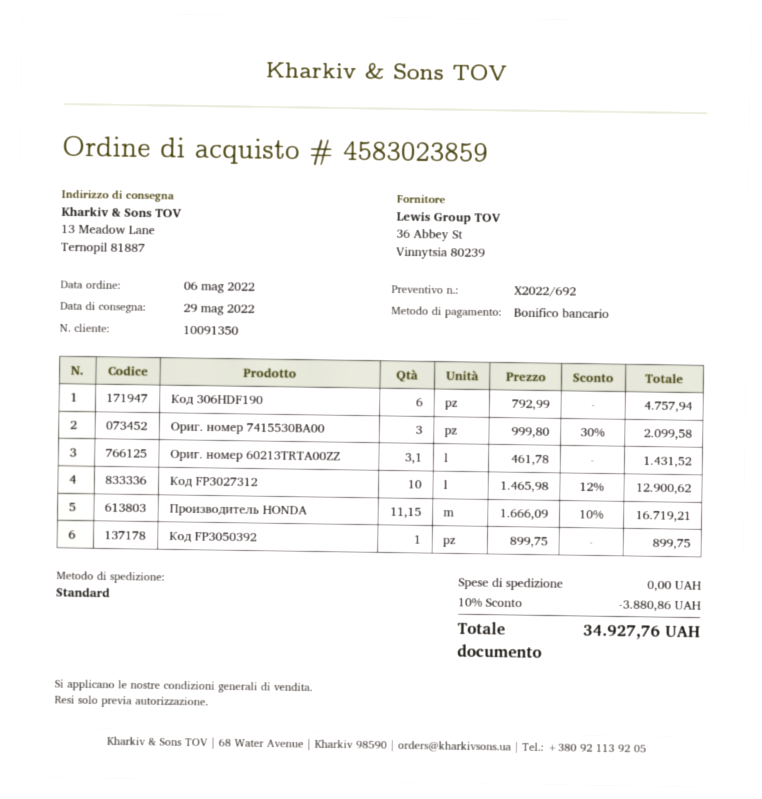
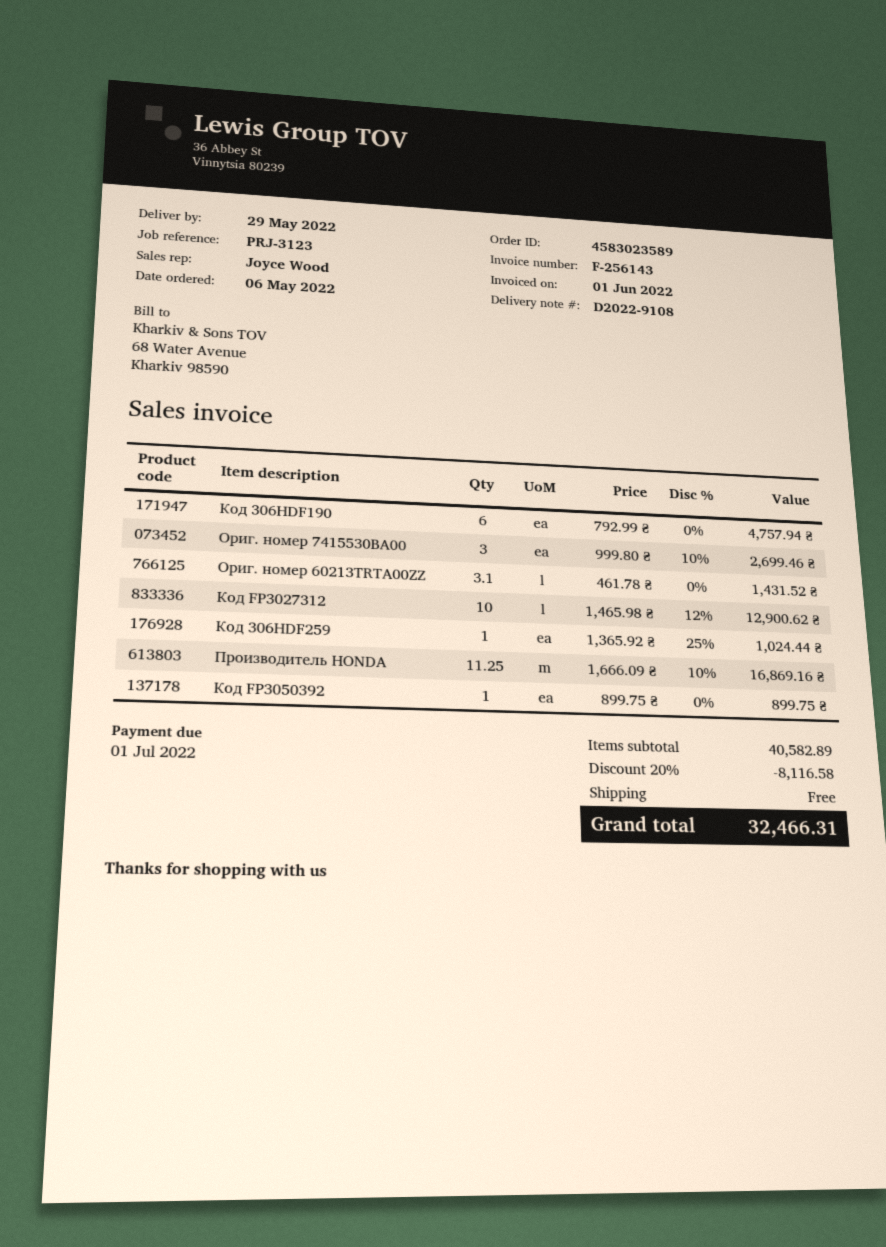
order number: 4583023859 -> 4583023589
Ориг. номер 7415530BA00: 3 x 999.80 - 30% = 2099.58 -> 3 x 999.80 - 10% = 2699.46
Производитель HONDA: 11.15 x 1666.09 - 10% = 16719.21 -> 11.25 x 1666.09 - 10% = 16869.16
Код 306HDF259: none -> 1 x 1365.92 - 25% = 1024.44
discount: 10% = 3880.86 -> 20% = 8116.58
total: 34927.76 -> 32466.31

